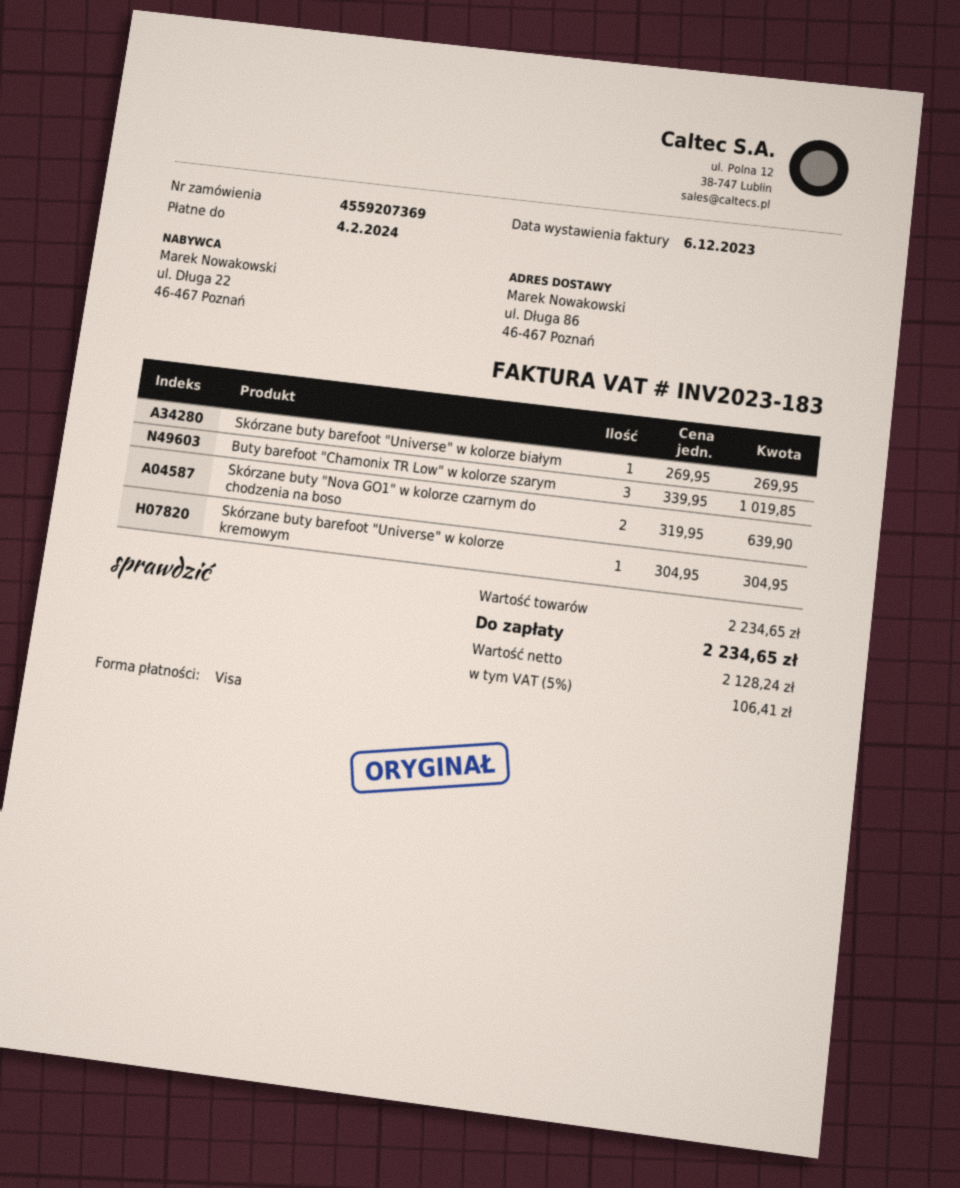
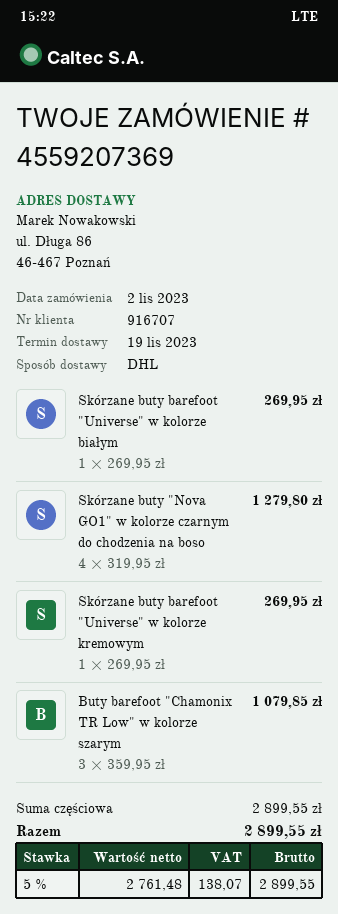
Buty barefoot "Chamonix TR Low" w kolorze szarym: 3 x 339.95 = 1019.85 -> 3 x 359.95 = 1079.85
Skórzane buty "Nova GO1" w kolorze czarnym do chodzenia na boso: 2 x 319.95 = 639.90 -> 4 x 319.95 = 1279.80
Skórzane buty barefoot "Universe" w kolorze kremowym: 1 x 304.95 = 304.95 -> 1 x 269.95 = 269.95
subtotal: 2234.65 -> 2899.55
net: 2128.24 -> 2761.48
tax: 5% = 106.41 -> 5% = 138.07
total: 2234.65 -> 2899.55

